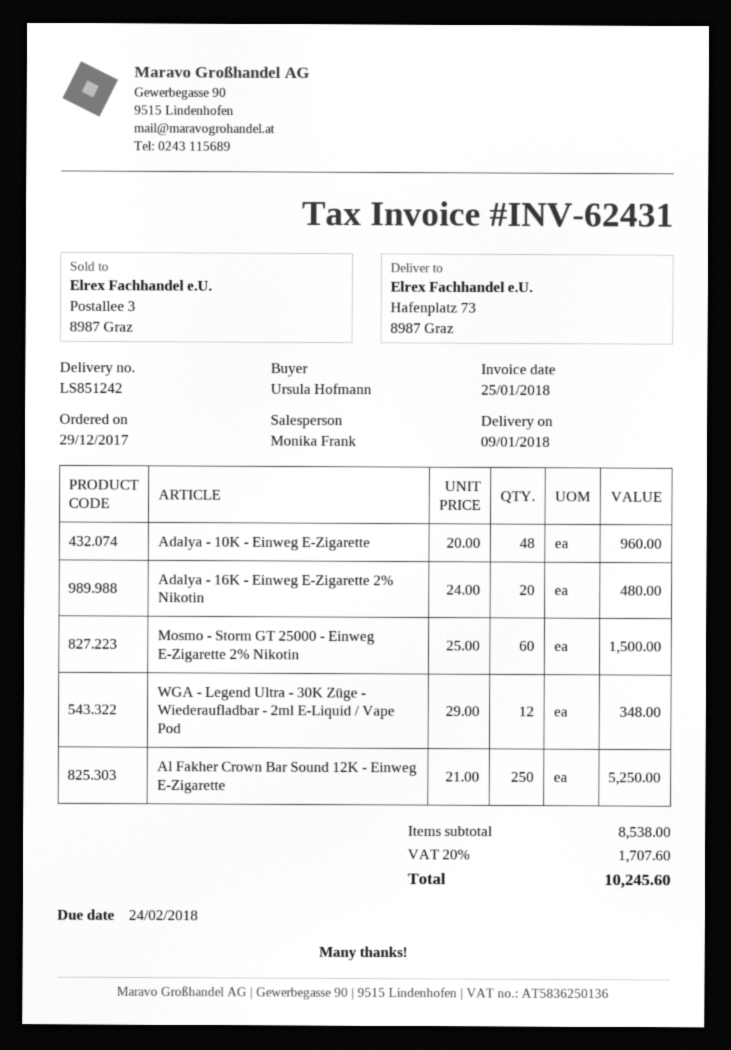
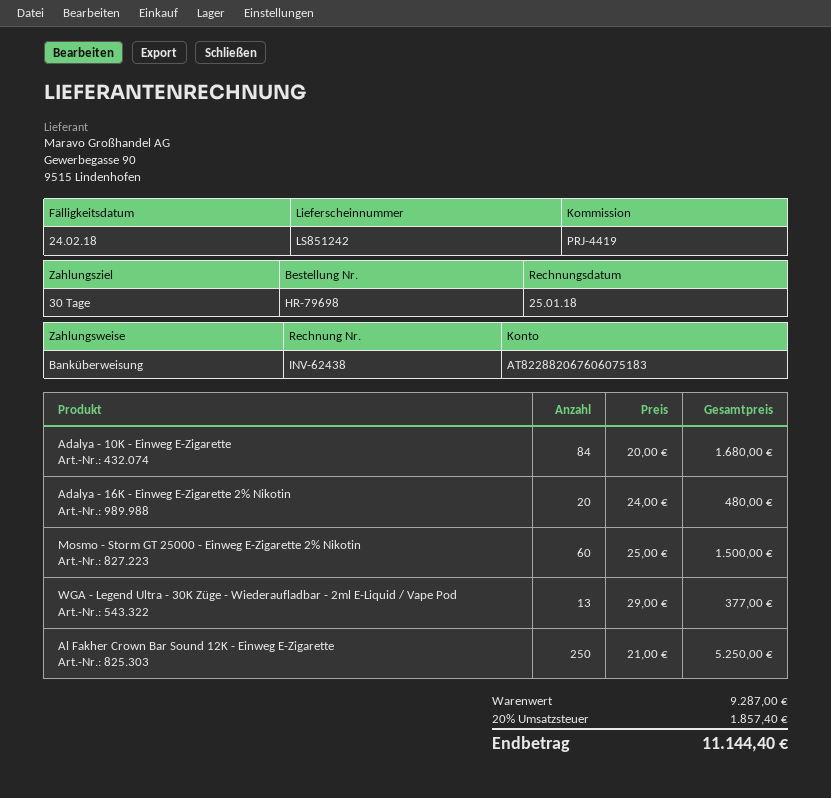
invoice number: INV-62431 -> INV-62438
Adalya - 10K - Einweg E-Zigarette: 48 x 20.00 = 960.00 -> 84 x 20.00 = 1680.00
WGA - Legend Ultra - 30K Züge - Wiederaufladbar - 2ml E-Liquid / Vape Pod: 12 x 29.00 = 348.00 -> 13 x 29.00 = 377.00
subtotal: 8538.00 -> 9287.00
tax: 20% = 1707.60 -> 20% = 1857.40
total: 10245.60 -> 11144.40

